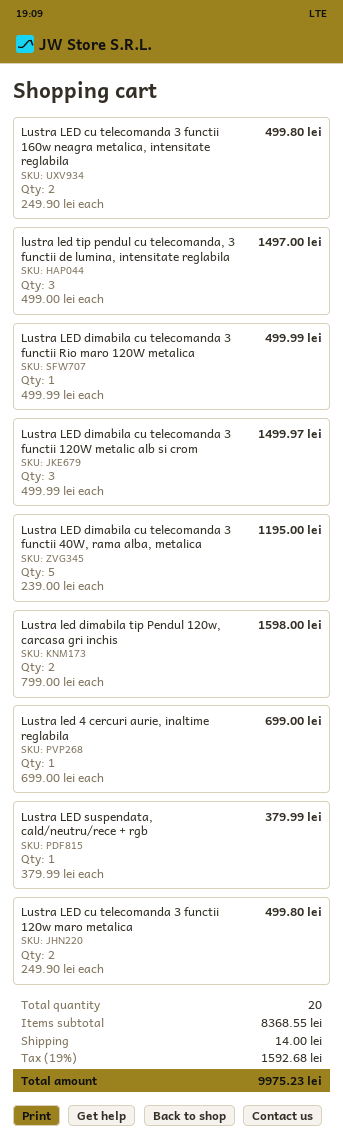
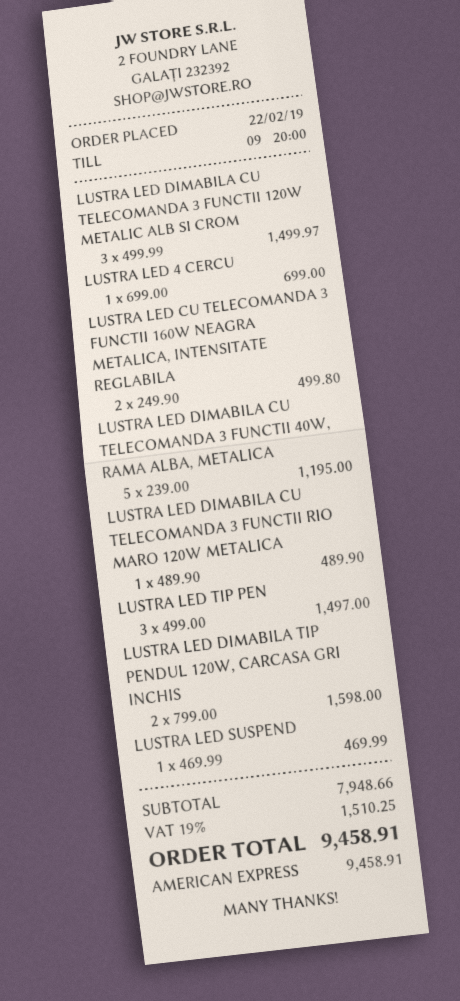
Lustra LED dimabila cu telecomanda 3 functii Rio maro 120W metalica: 1 x 499.99 = 499.99 -> 1 x 489.90 = 489.90
Lustra LED suspendata, cald/neutru/rece + rgb: 1 x 379.99 = 379.99 -> 1 x 469.99 = 469.99
Lustra LED cu telecomanda 3 functii 120w maro metalica: 2 x 249.90 = 499.80 -> none
subtotal: 8368.55 -> 7948.66
shipping: 14.00 -> none
tax: 19% = 1592.68 -> 19% = 1510.25
total: 9975.23 -> 9458.91

